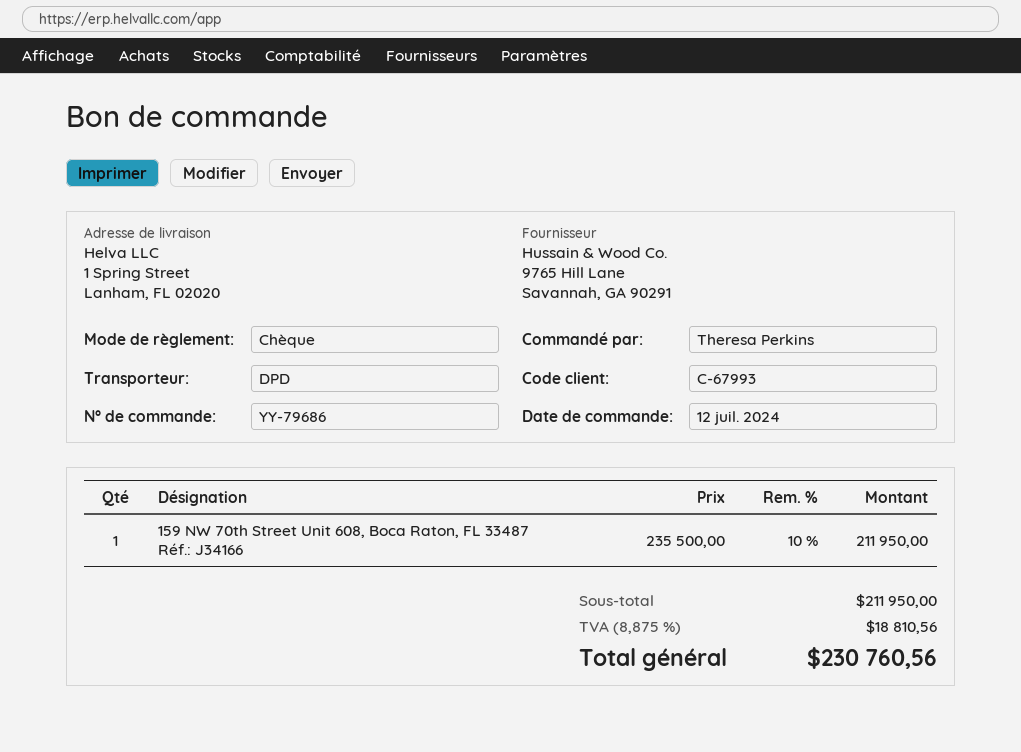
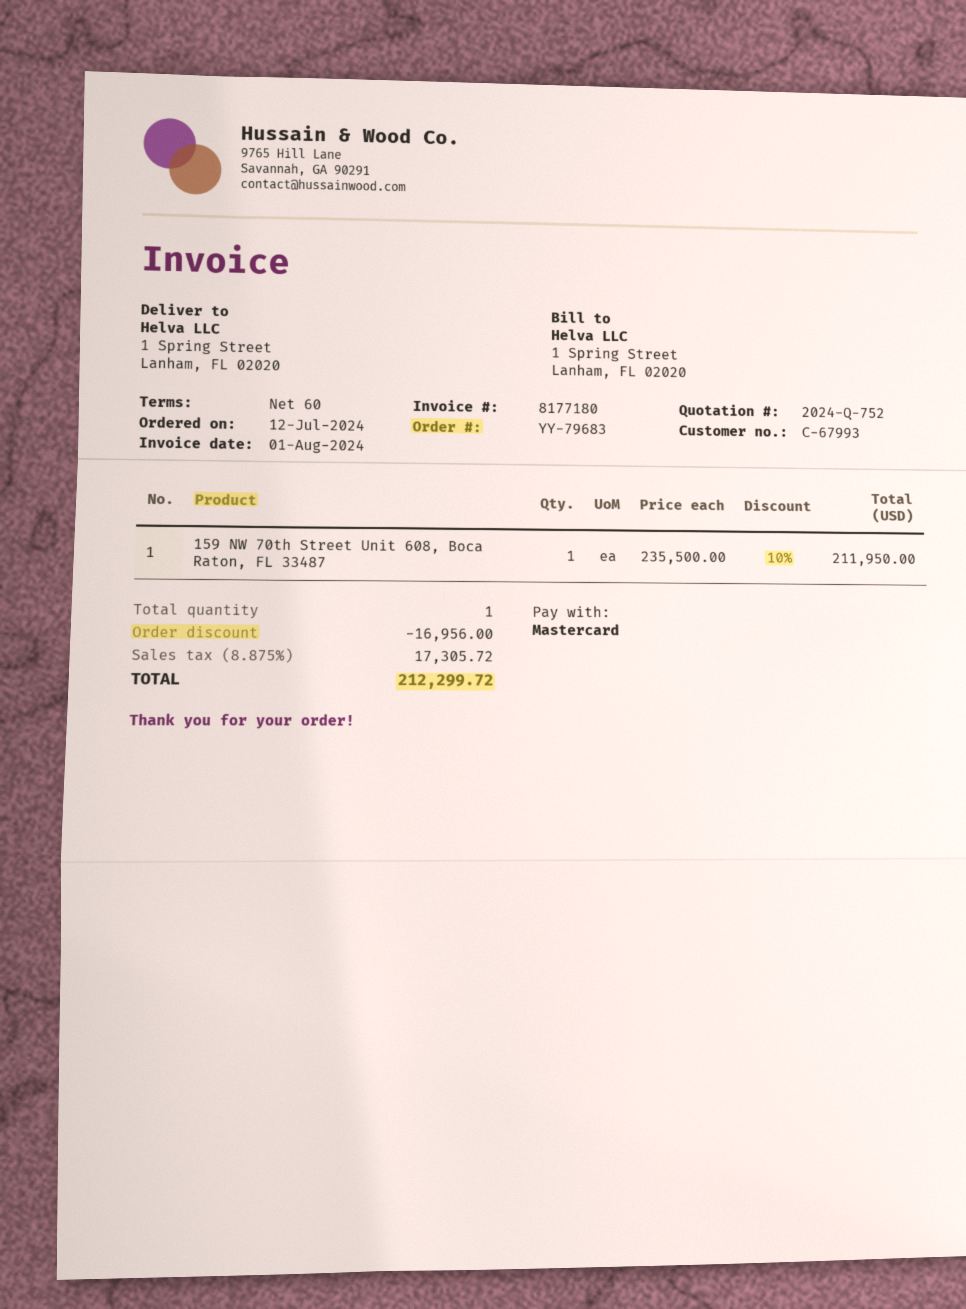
order number: YY-79686 -> YY-79683
payment method: cheque -> Mastercard
discount: none -> 16956.00
tax: 8.875% = 18810.56 -> 8.875% = 17305.72
total: 230760.56 -> 212299.72

